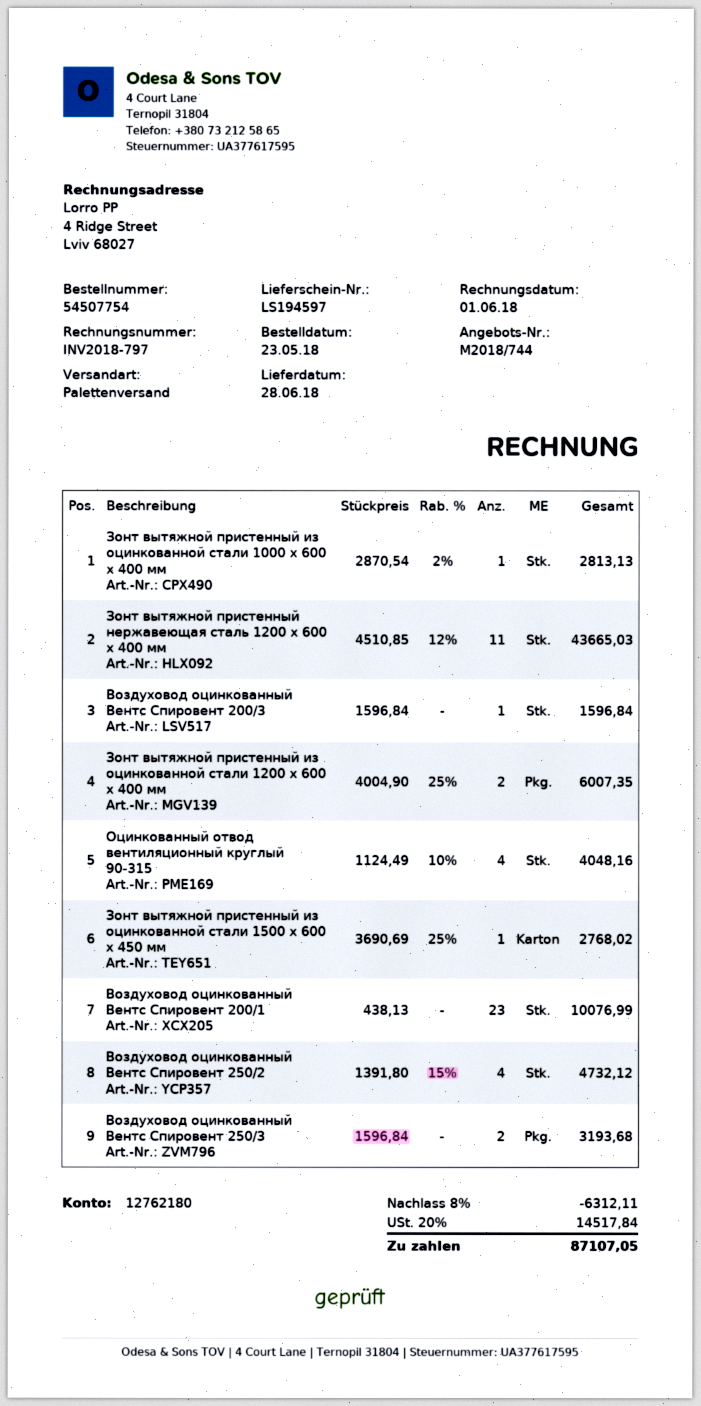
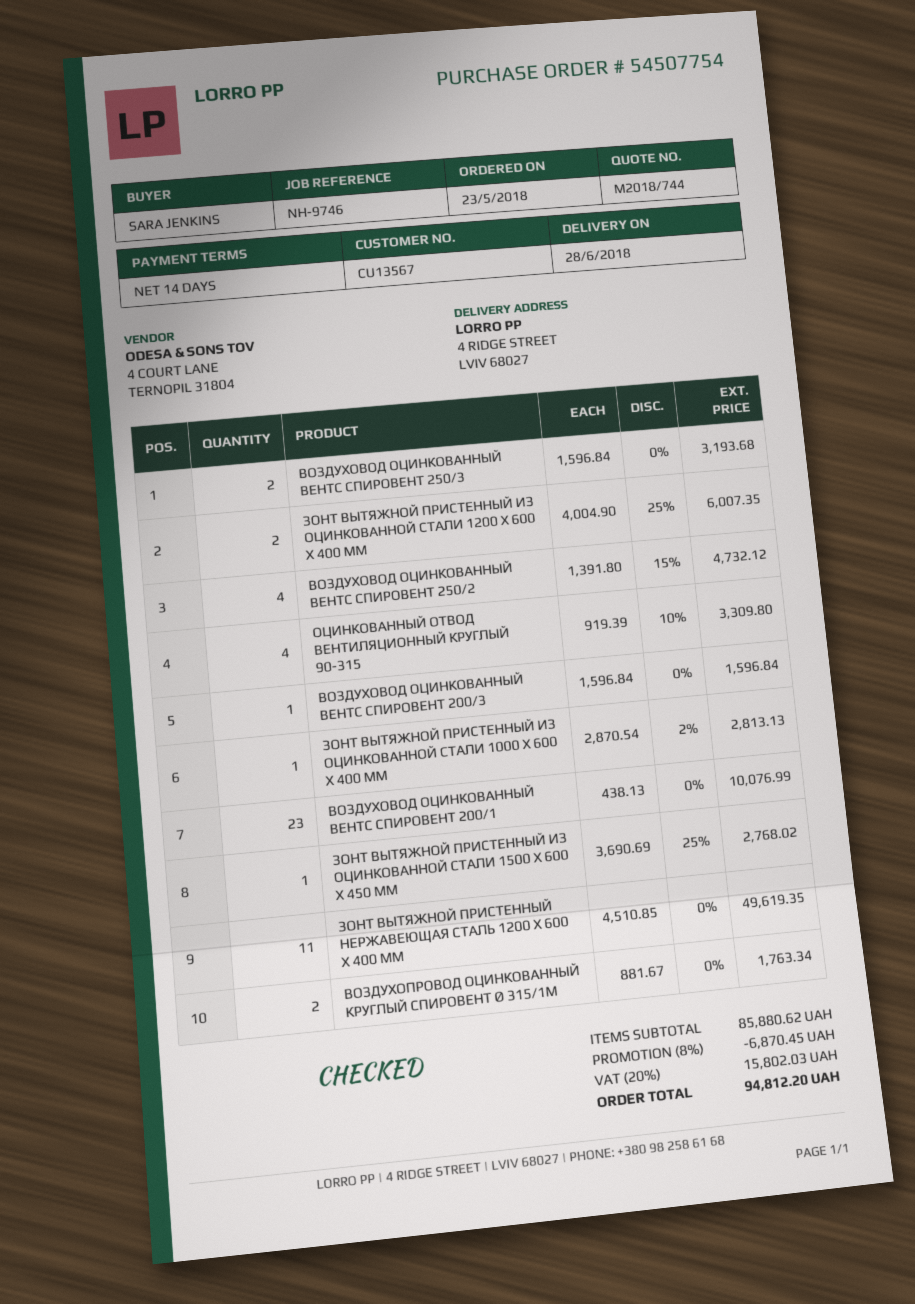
Зонт вытяжной пристенный нержавеющая сталь 1200 х 600 х 400 мм: 11 x 4510.85 - 12% = 43665.03 -> 11 x 4510.85 = 49619.35
Оцинкованный отвод вентиляционный круглый 90-315: 4 x 1124.49 - 10% = 4048.16 -> 4 x 919.39 - 10% = 3309.80
ВОЗДУХОПРОВОД ОЦИНКОВАННЫЙ КРУГЛЫЙ СПИРОВЕНТ Ø 315/1M: none -> 2 x 881.67 = 1763.34
discount: 8% = 6312.11 -> 8% = 6870.45
tax: 20% = 14517.84 -> 20% = 15802.03
total: 87107.05 -> 94812.20

